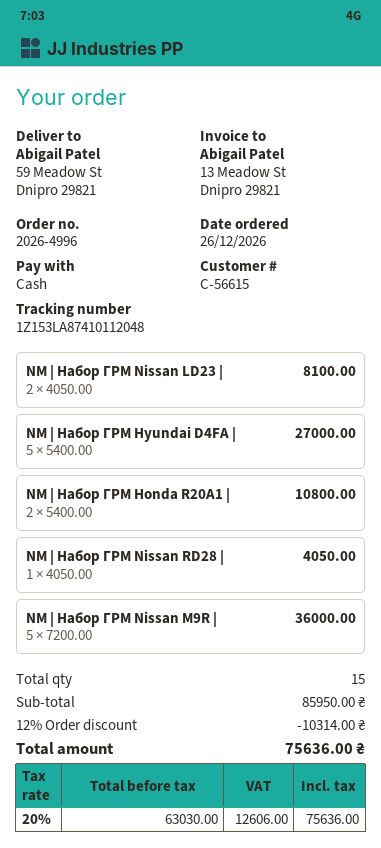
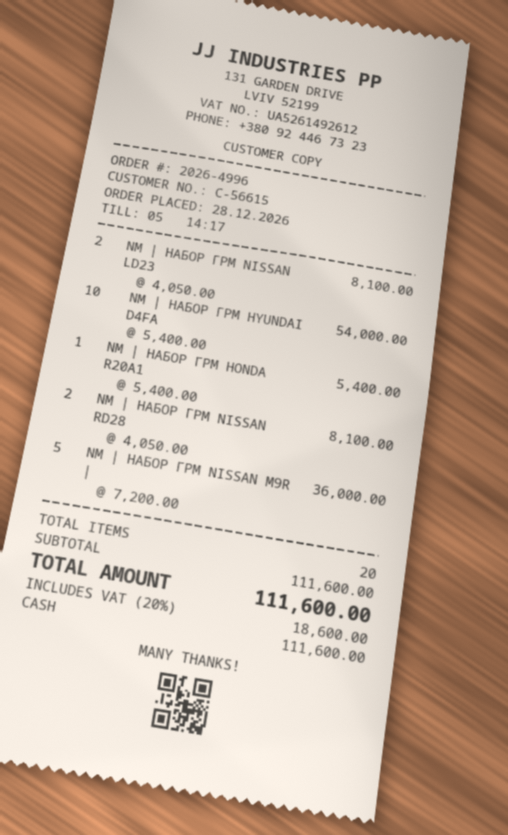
order date: 2026-12-26 -> 2026-12-28
NM | Набор ГРМ Hyundai D4FA |: 5 x 5400.00 = 27000.00 -> 10 x 5400.00 = 54000.00
NM | Набор ГРМ Honda R20A1 |: 2 x 5400.00 = 10800.00 -> 1 x 5400.00 = 5400.00
NM | Набор ГРМ Nissan RD28 |: 1 x 4050.00 = 4050.00 -> 2 x 4050.00 = 8100.00
total quantity: 15 -> 20
subtotal: 85950.00 -> 111600.00
discount: 12% = 10314.00 -> none
tax: 20% = 12606.00 -> 20% = 18600.00
total: 75636.00 -> 111600.00

